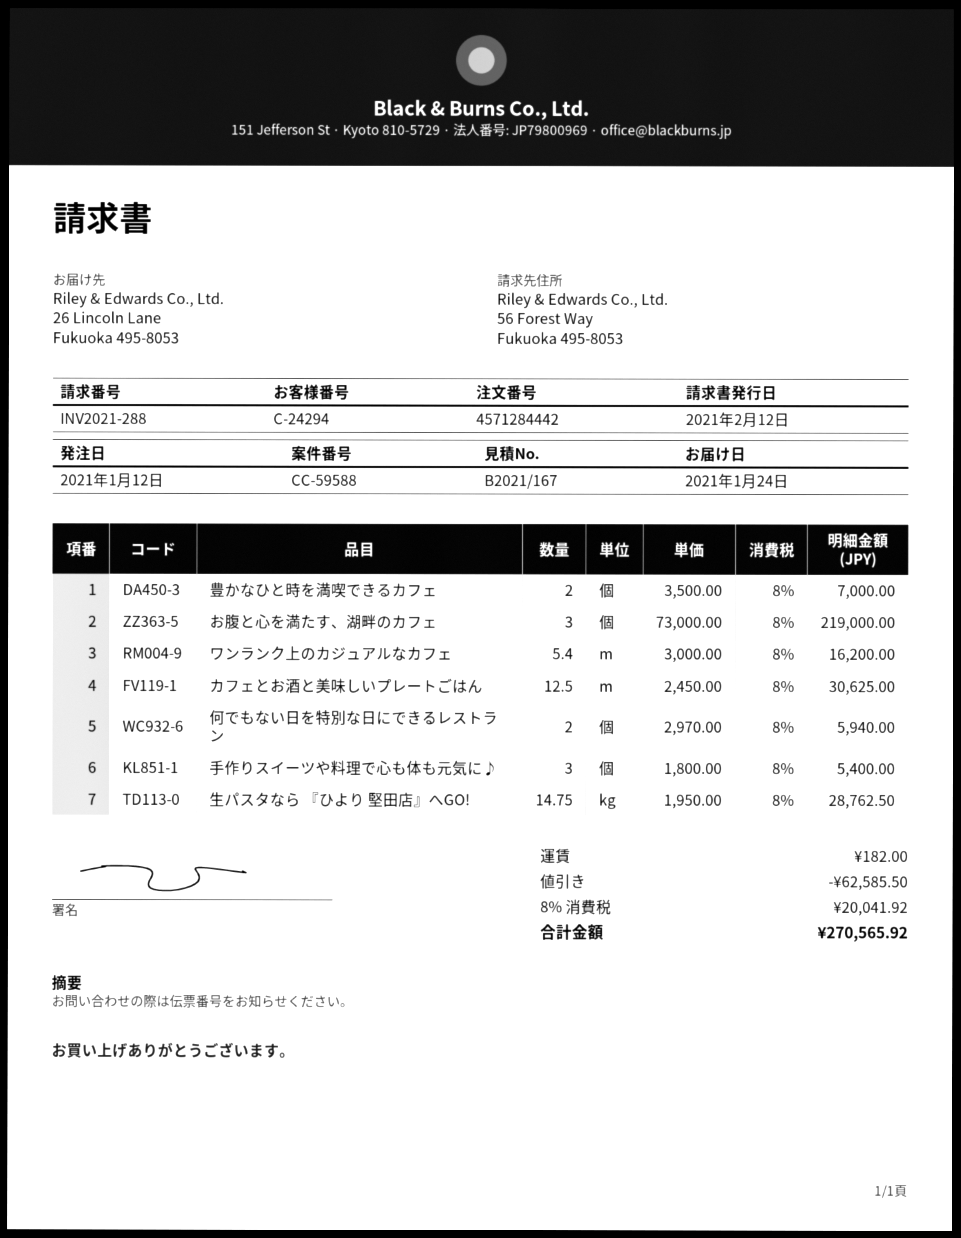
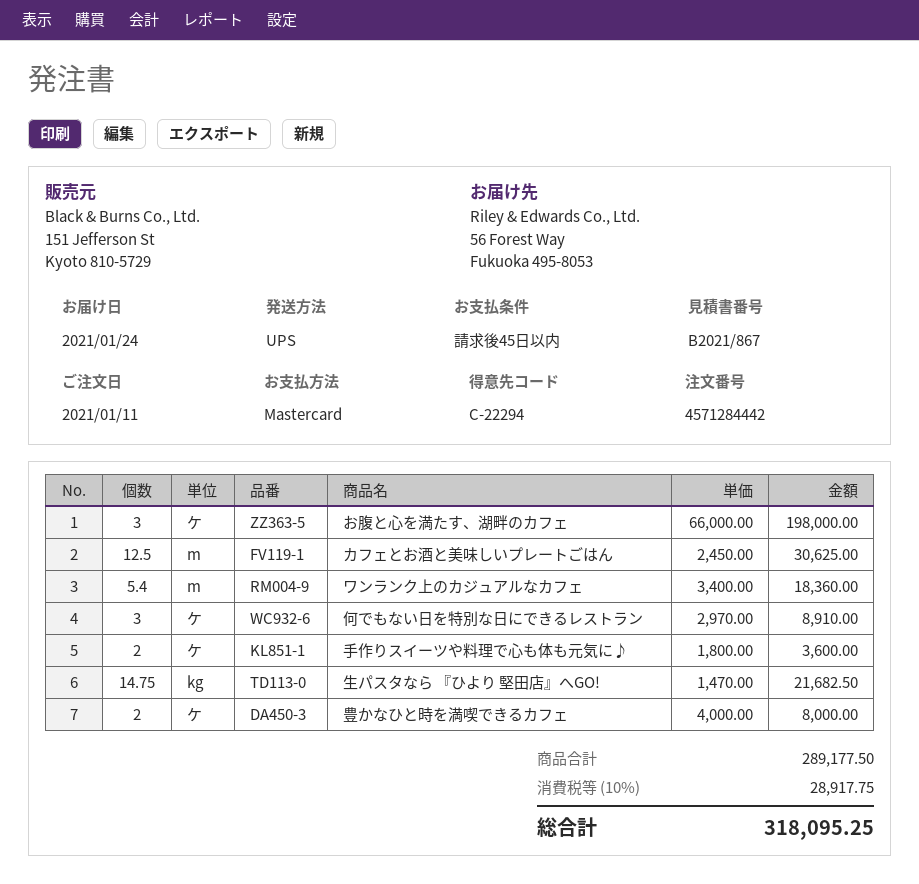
quote number: B2021/167 -> B2021/867
order date: 2021-01-12 -> 2021-01-11
customer number: C-24294 -> C-22294
ship to: 26 Lincoln Lane, Fukuoka 495-8053 -> 56 Forest Way, Fukuoka 495-8053
豊かなひと時を満喫できるカフェ: 2 x 3500.00 = 7000.00 -> 2 x 4000.00 = 8000.00
お腹と心を満たす、湖畔のカフェ: 3 x 73000.00 = 219000.00 -> 3 x 66000.00 = 198000.00
ワンランク上のカジュアルなカフェ: 5.4 x 3000.00 = 16200.00 -> 5.4 x 3400.00 = 18360.00
何でもない日を特別な日にできるレストラン: 2 x 2970.00 = 5940.00 -> 3 x 2970.00 = 8910.00
手作りスイーツや料理で心も体も元気に♪: 3 x 1800.00 = 5400.00 -> 2 x 1800.00 = 3600.00
生パスタなら 『ひより 堅田店』へGO!: 14.75 x 1950.00 = 28762.50 -> 14.75 x 1470.00 = 21682.50
discount: 62585.50 -> none
shipping: 182.00 -> none
tax: 8% = 20041.92 -> 10% = 28917.75
total: 270565.92 -> 318095.25

